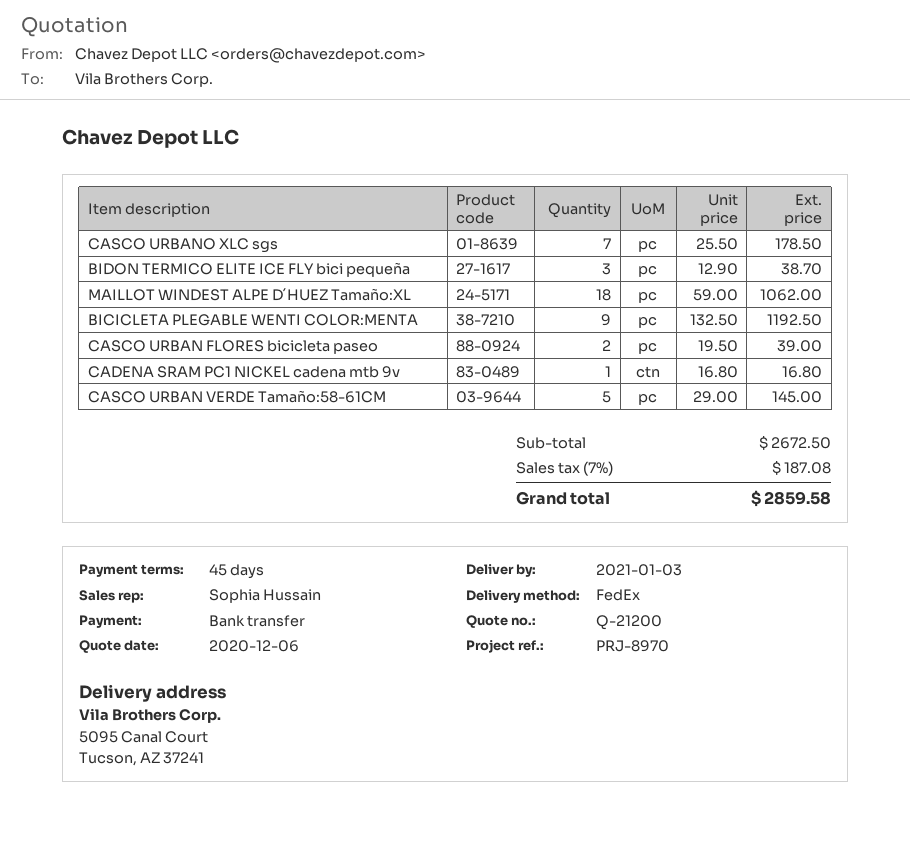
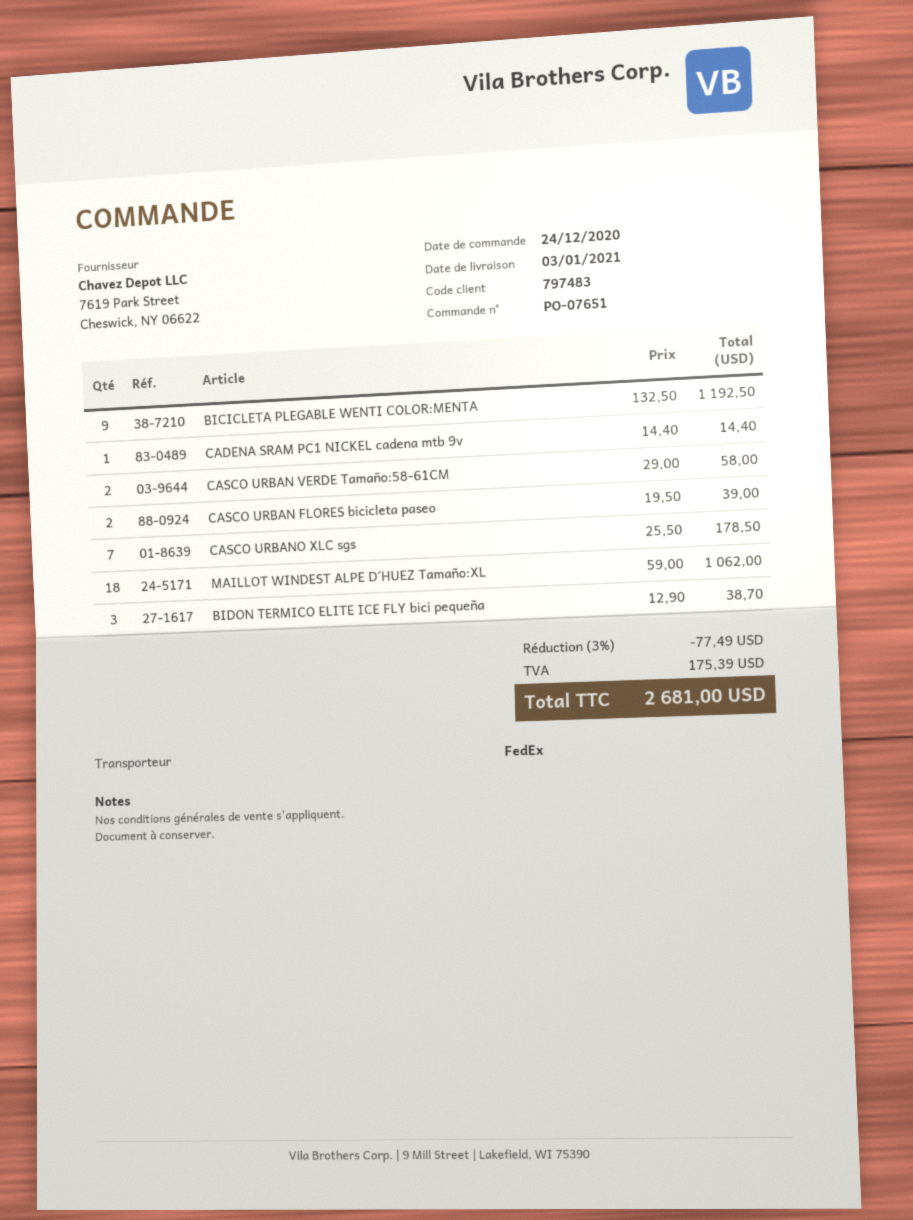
CADENA SRAM PC1 NICKEL cadena mtb 9v: 1 x 16.80 = 16.80 -> 1 x 14.40 = 14.40
CASCO URBAN VERDE Tamaño:58-61CM: 5 x 29.00 = 145.00 -> 2 x 29.00 = 58.00
discount: none -> 3% = 77.49
tax: 187.08 -> 175.39
total: 2859.58 -> 2681.00

